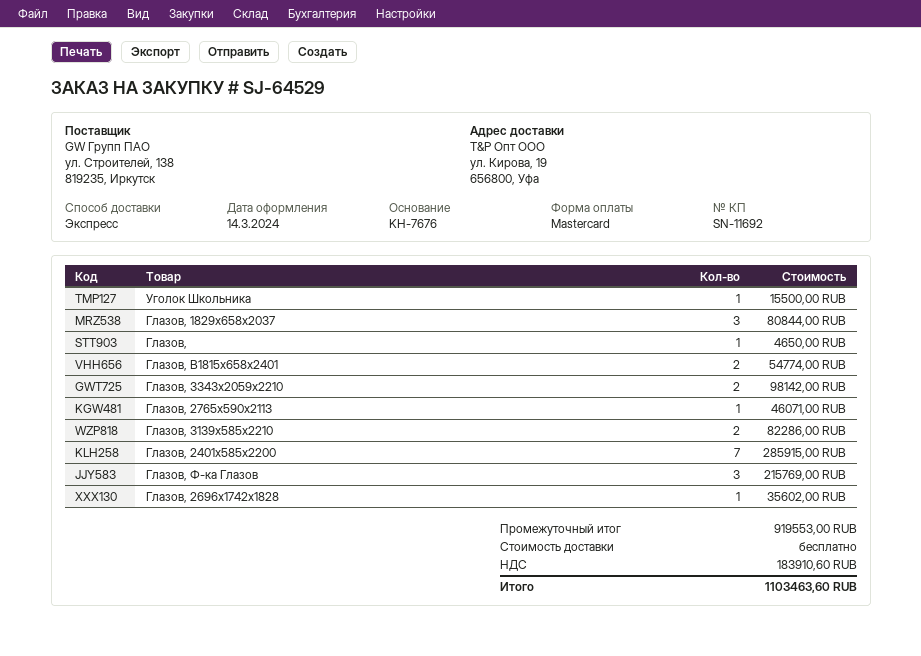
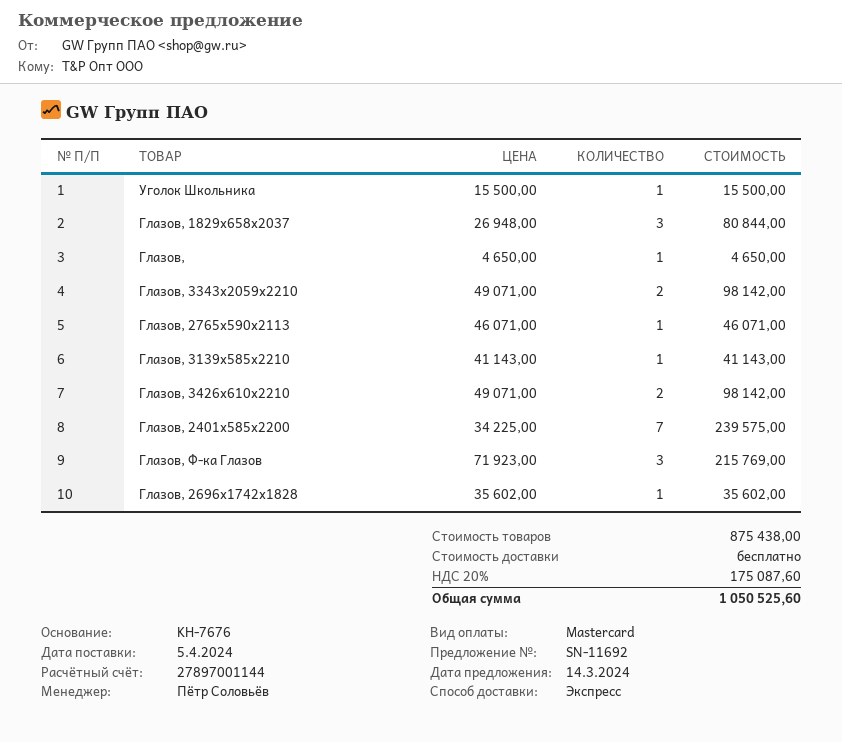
Глазов, В1815х658х2401: 2 for 54774.00 -> none
Глазов, 3139х585х2210: 2 for 82286.00 -> 1 for 41143.00
Глазов, 2401х585х2200: 7 for 285915.00 -> 7 for 239575.00
Глазов, 3426х610х2210: none -> 2 for 98142.00
subtotal: 919553.00 -> 875438.00
tax: 183910.60 -> 175087.60
total: 1103463.60 -> 1050525.60

